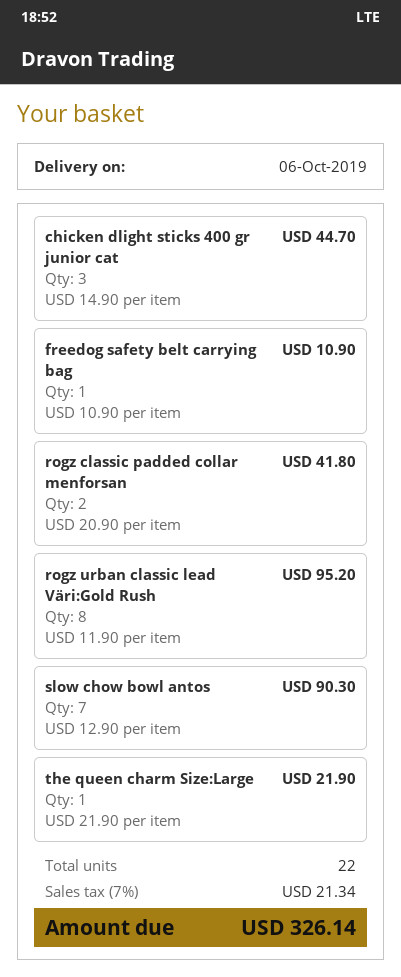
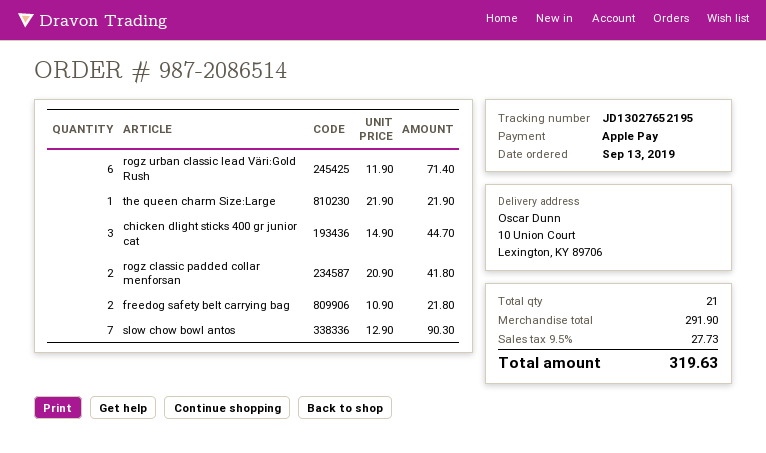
freedog safety belt carrying bag: 1 x 10.90 = 10.90 -> 2 x 10.90 = 21.80
rogz urban classic lead Väri:Gold Rush: 8 x 11.90 = 95.20 -> 6 x 11.90 = 71.40
total quantity: 22 -> 21
tax: 7% = 21.34 -> 9.5% = 27.73
total: 326.14 -> 319.63

